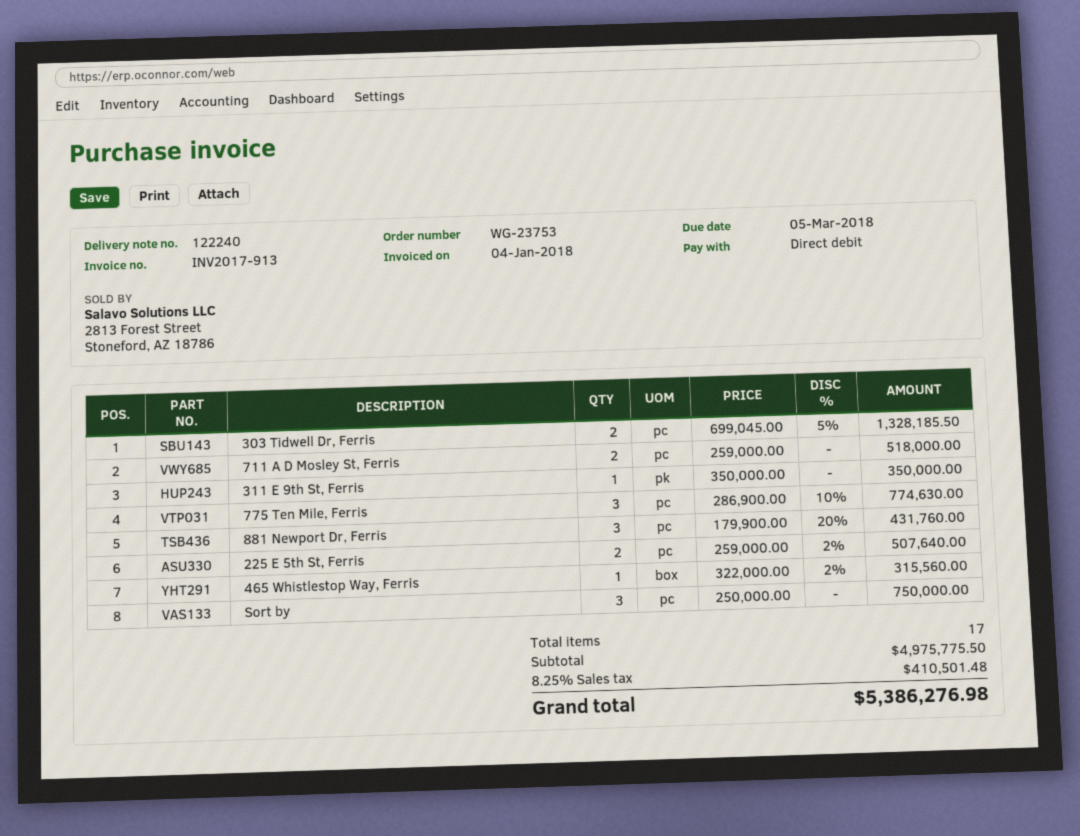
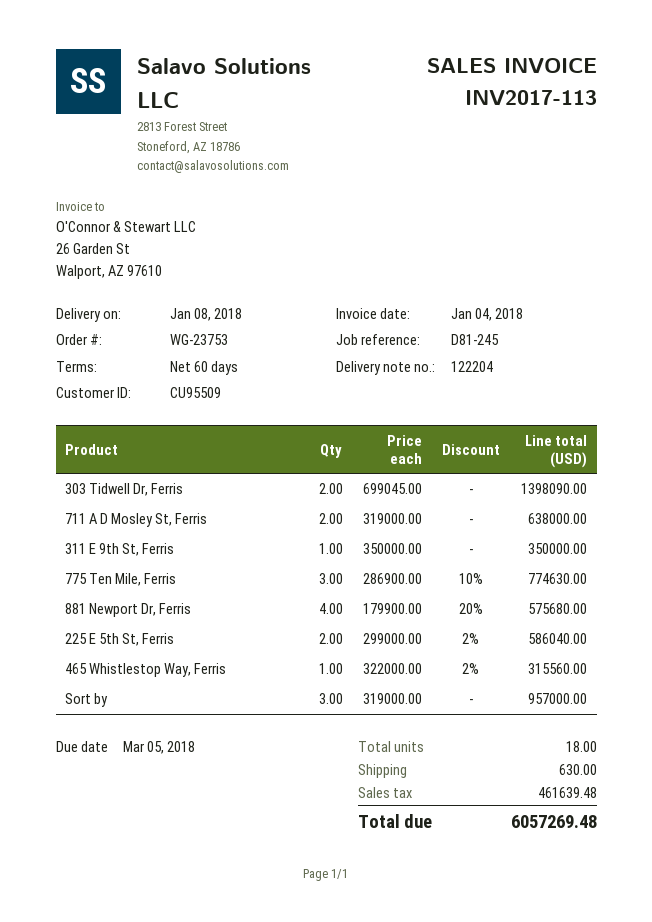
delivery note number: 122240 -> 122204
invoice number: INV2017-913 -> INV2017-113
303 Tidwell Dr, Ferris: 2 x 699045.00 - 5% = 1328185.50 -> 2 x 699045.00 = 1398090.00
711 A D Mosley St, Ferris: 2 x 259000.00 = 518000.00 -> 2 x 319000.00 = 638000.00
881 Newport Dr, Ferris: 3 x 179900.00 - 20% = 431760.00 -> 4 x 179900.00 - 20% = 575680.00
225 E 5th St, Ferris: 2 x 259000.00 - 2% = 507640.00 -> 2 x 299000.00 - 2% = 586040.00
Sort by: 3 x 250000.00 = 750000.00 -> 3 x 319000.00 = 957000.00
total quantity: 17 -> 18
shipping: none -> 630.00
tax: 410501.48 -> 461639.48
total: 5386276.98 -> 6057269.48

